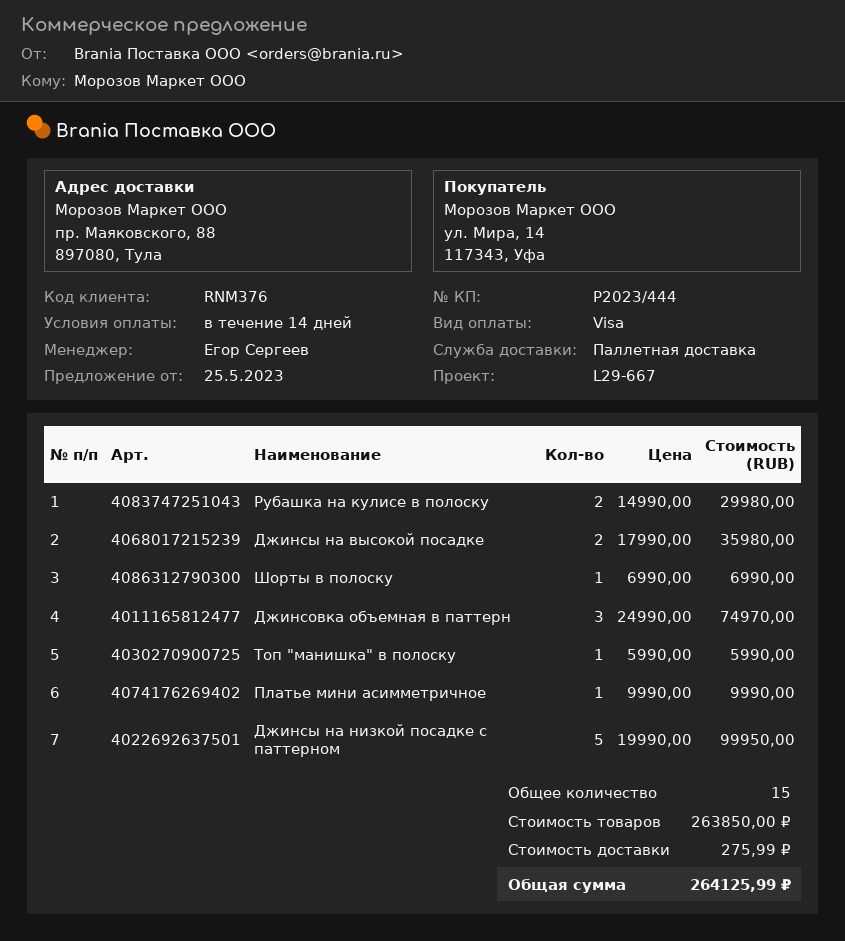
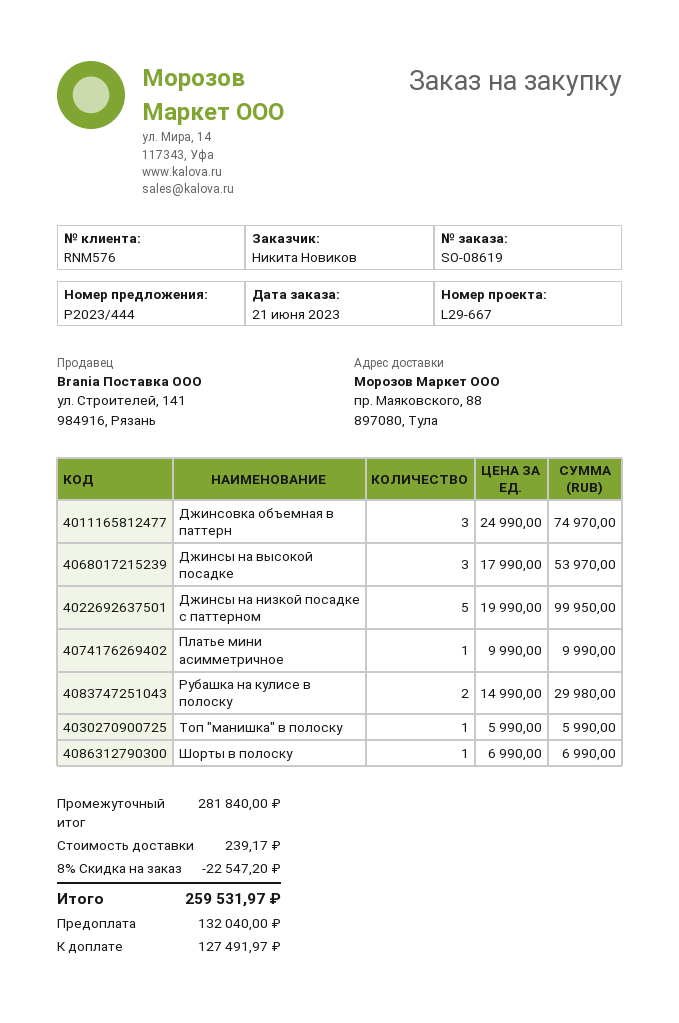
customer number: RNM376 -> RNM576
Джинсы на высокой посадке: 2 x 17990.00 = 35980.00 -> 3 x 17990.00 = 53970.00
subtotal: 263850.00 -> 281840.00
discount: none -> 8% = 22547.20
shipping: 275.99 -> 239.17
total: 264125.99 -> 259531.97

